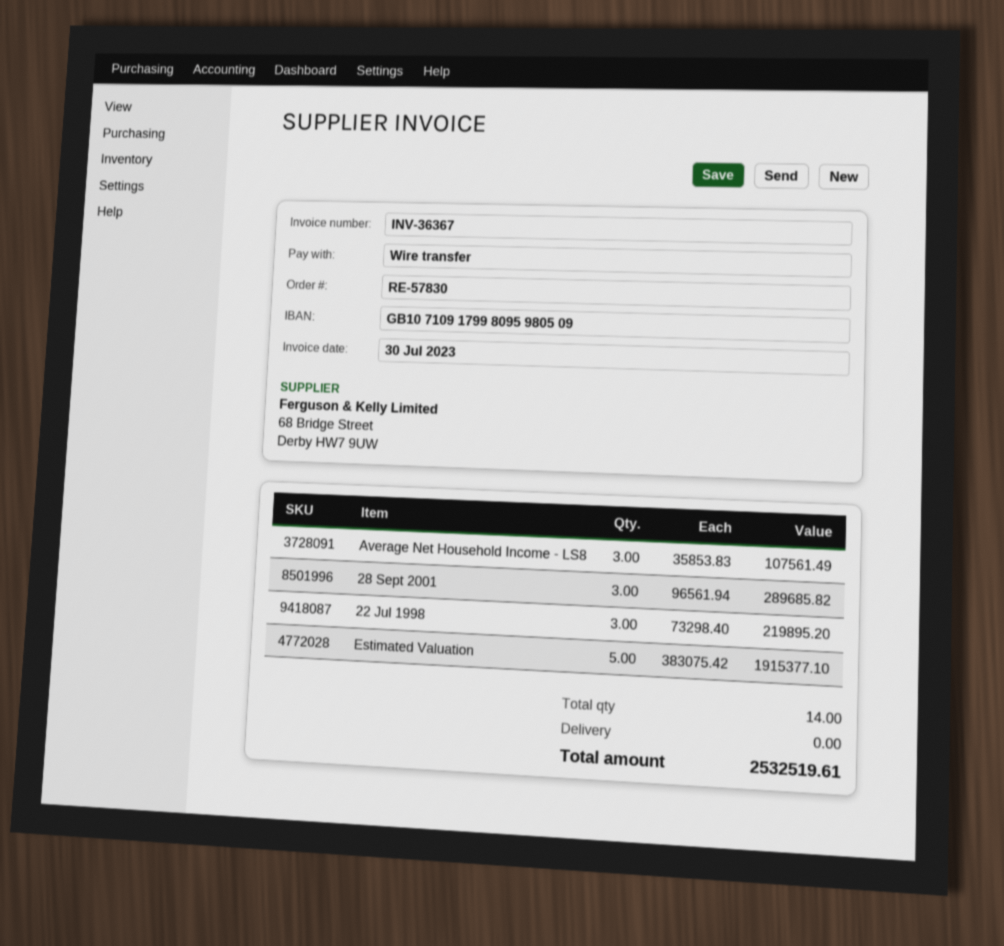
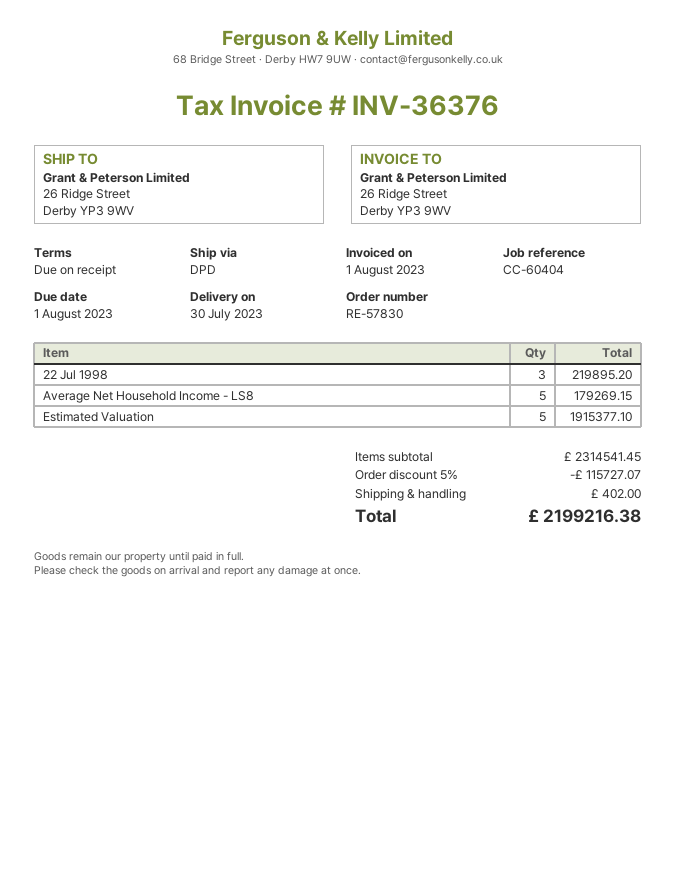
invoice number: INV-36367 -> INV-36376
invoice date: 2023-07-30 -> 2023-08-01
Average Net Household Income - LS8: 3 for 107561.49 -> 5 for 179269.15
28 Sept 2001: 3 for 289685.82 -> none
discount: none -> 5% = 115727.07
shipping: 0.00 -> 402.00
total: 2532519.61 -> 2199216.38

